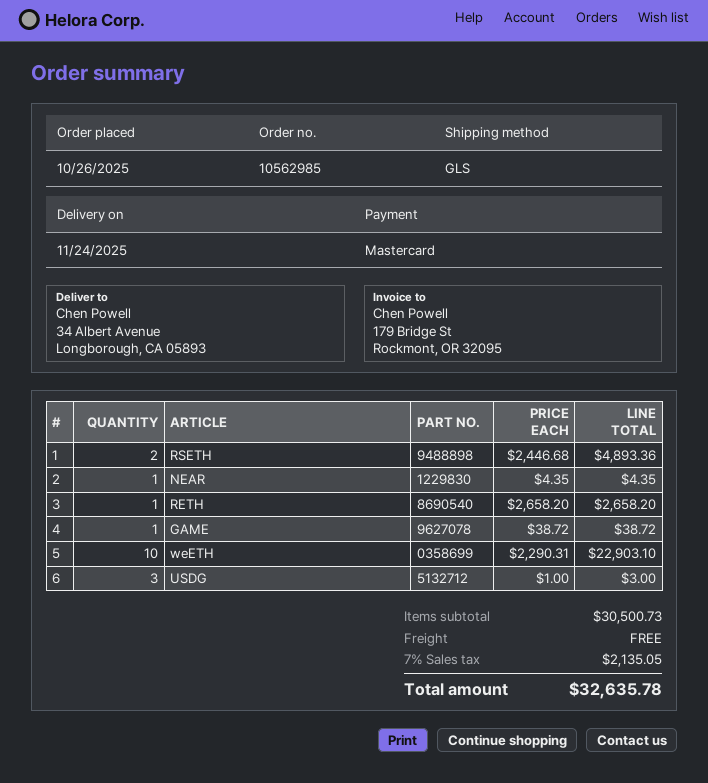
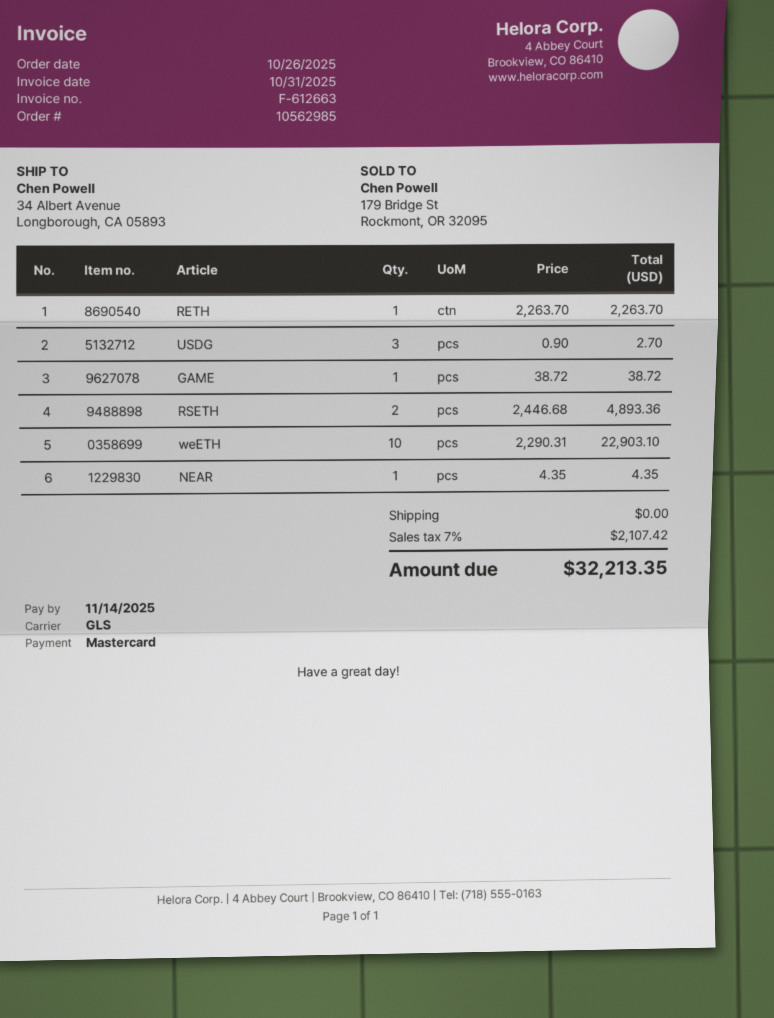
RETH: 1 x 2658.20 = 2658.20 -> 1 x 2263.70 = 2263.70
USDG: 3 x 1.00 = 3.00 -> 3 x 0.90 = 2.70
tax: 7% = 2135.05 -> 7% = 2107.42
total: 32635.78 -> 32213.35

